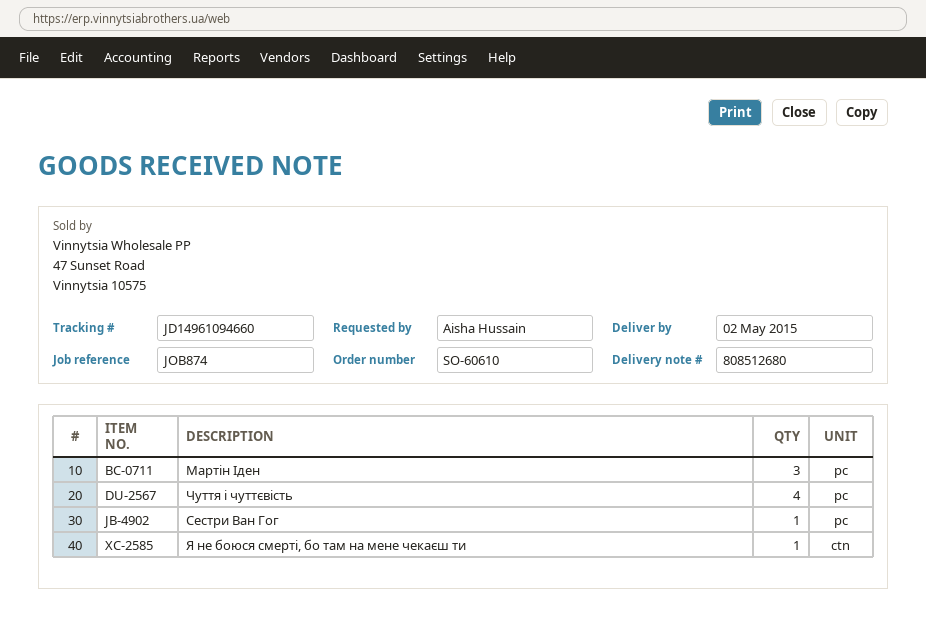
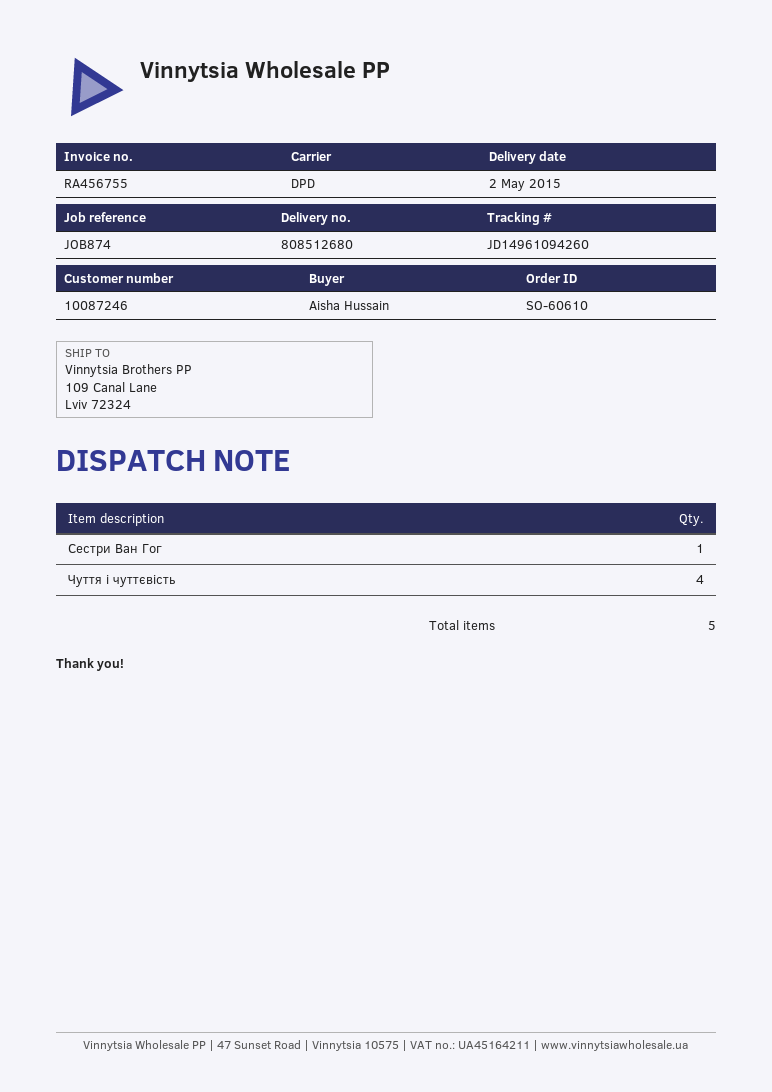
tracking number: JD14961094660 -> JD14961094260
Мартін Іден: 3 -> none
Я не боюся смерті, бо там на мене чекаєш ти: 1 -> none

